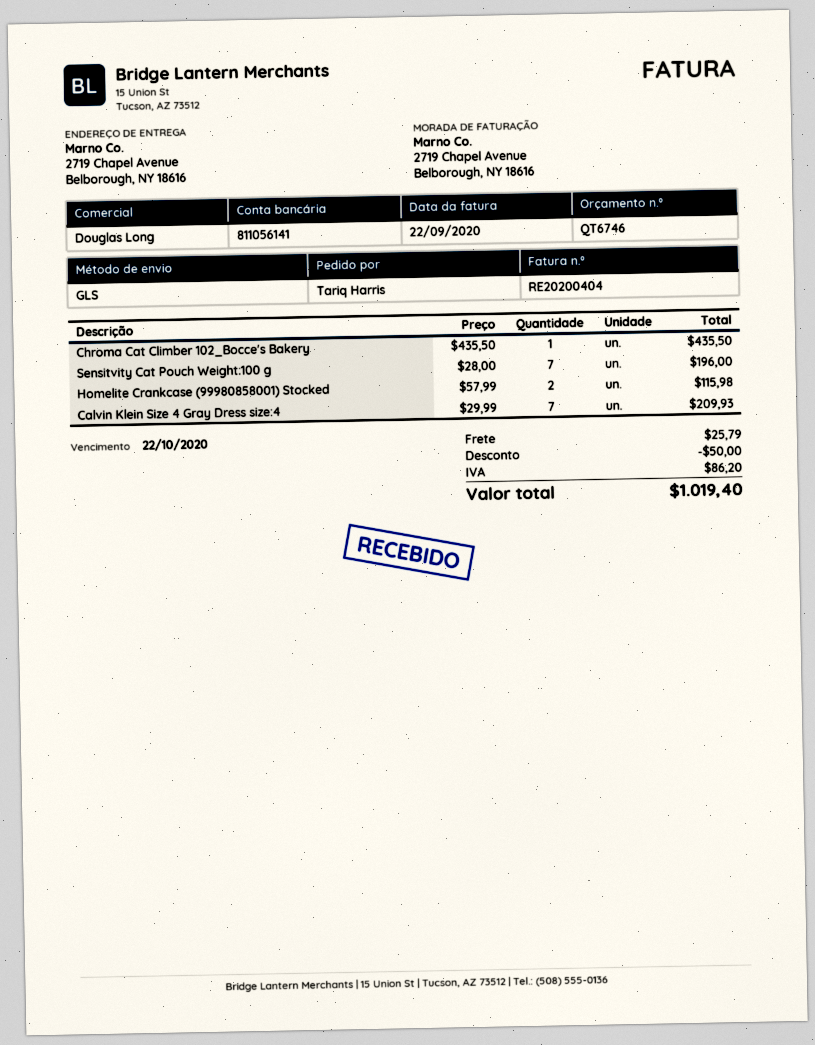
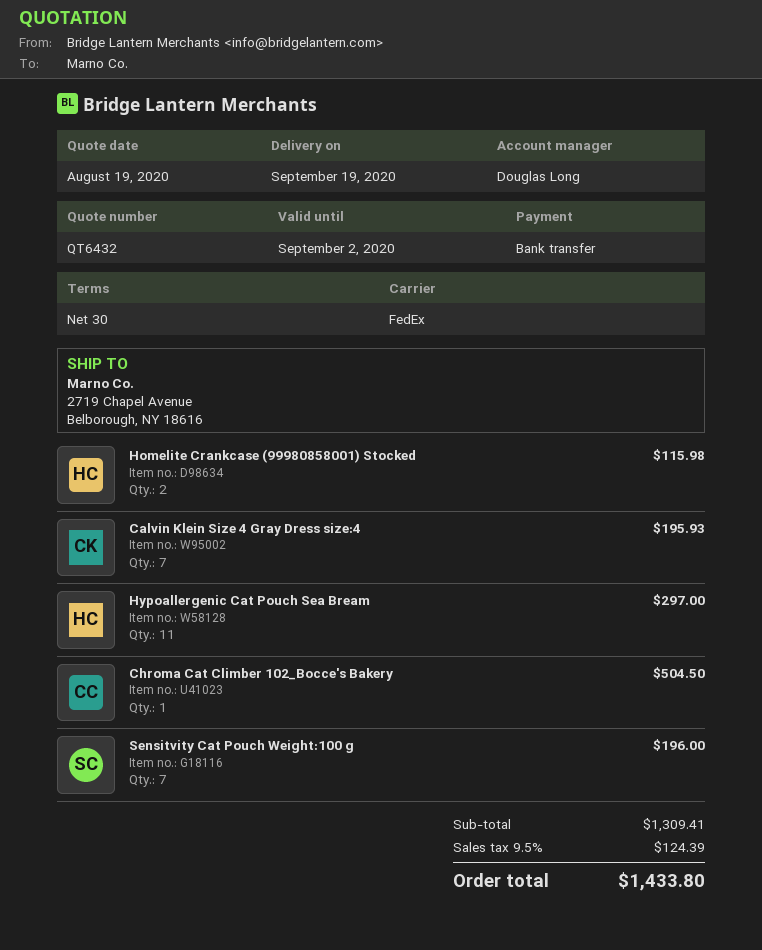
quote number: QT6746 -> QT6432
shipping method: GLS -> FedEx
Chroma Cat Climber 102_Bocce's Bakery: 1 for 435.50 -> 1 for 504.50
Calvin Klein Size 4 Gray Dress size:4: 7 for 209.93 -> 7 for 195.93
Hypoallergenic Cat Pouch Sea Bream: none -> 11 for 297.00
discount: 50.00 -> none
shipping: 25.79 -> none
tax: 86.20 -> 124.39
total: 1019.40 -> 1433.80

